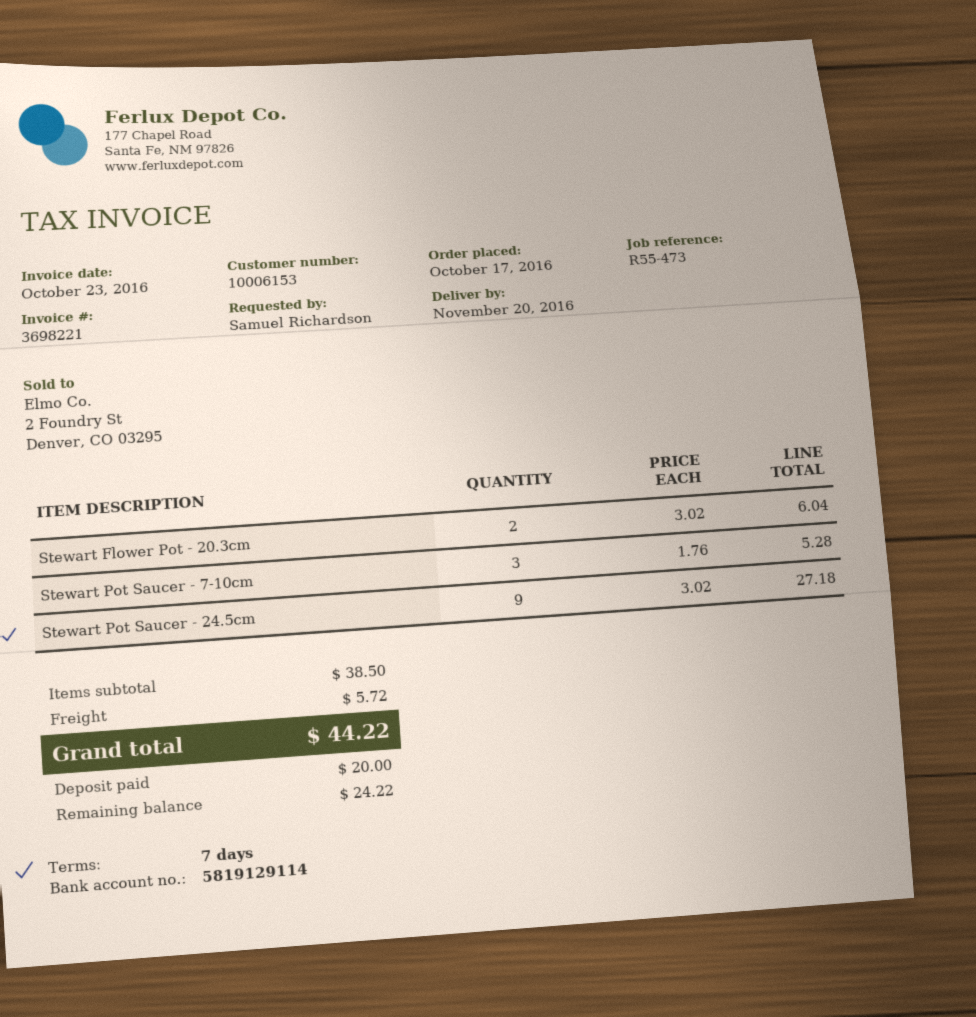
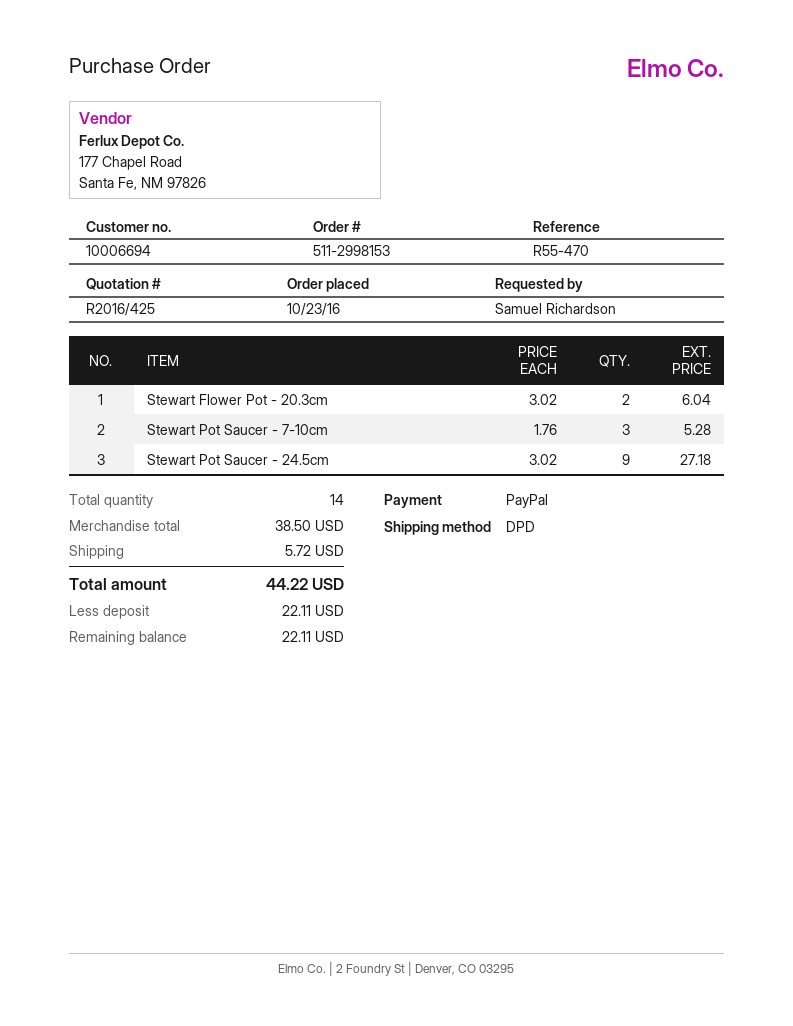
order date: 2016-10-17 -> 2016-10-23
customer number: 10006153 -> 10006694
reference: R55-473 -> R55-470
deposit: 20.00 -> 22.11
balance: 24.22 -> 22.11

